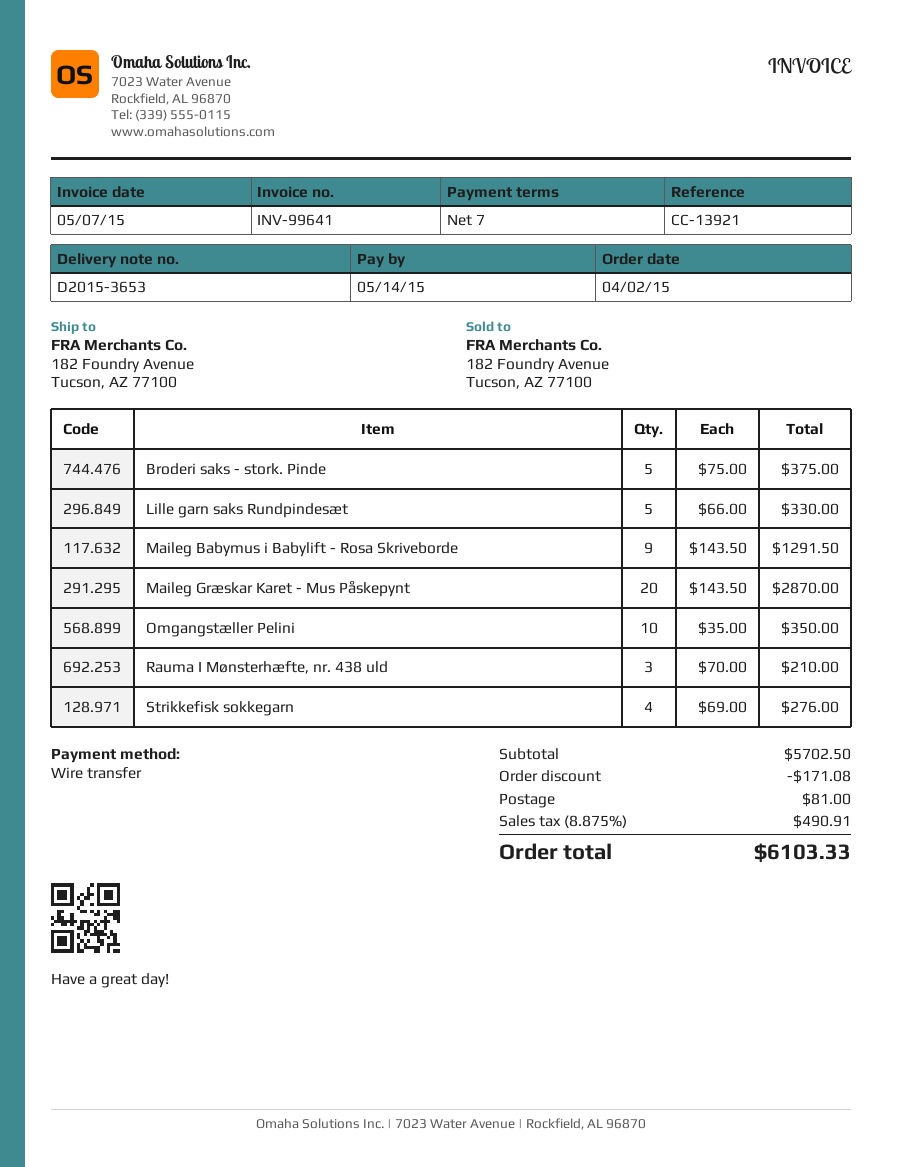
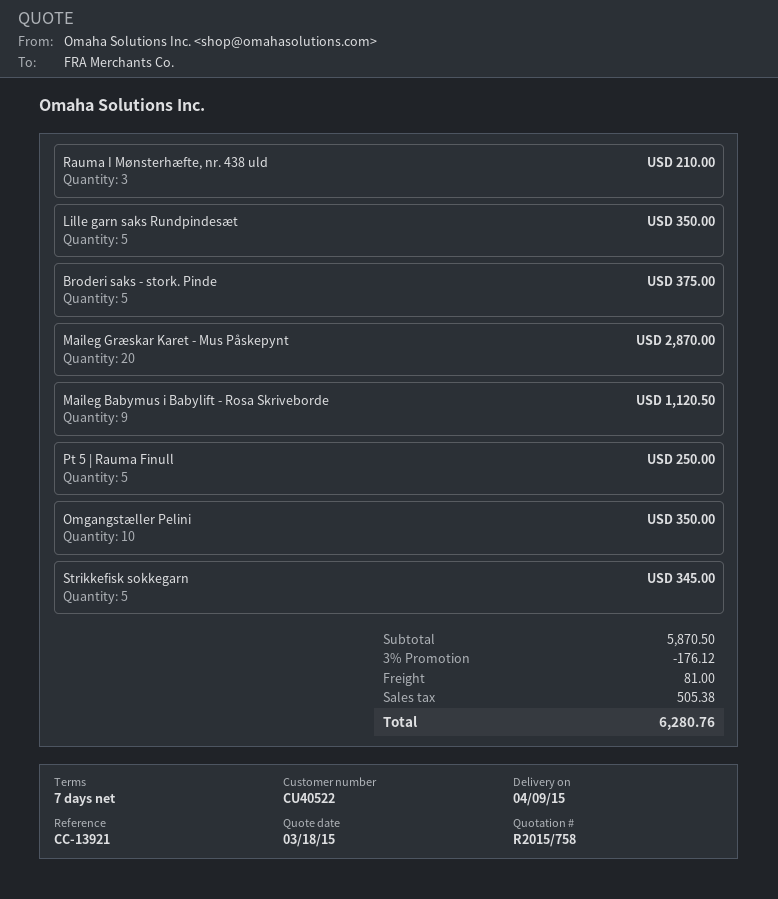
Lille garn saks Rundpindesæt: 5 for 330.00 -> 5 for 350.00
Maileg Babymus i Babylift - Rosa Skriveborde: 9 for 1291.50 -> 9 for 1120.50
Strikkefisk sokkegarn: 4 for 276.00 -> 5 for 345.00
Pt 5 | Rauma Finull: none -> 5 for 250.00
subtotal: 5702.50 -> 5870.50
discount: 171.08 -> 176.12
tax: 490.91 -> 505.38
total: 6103.33 -> 6280.76

